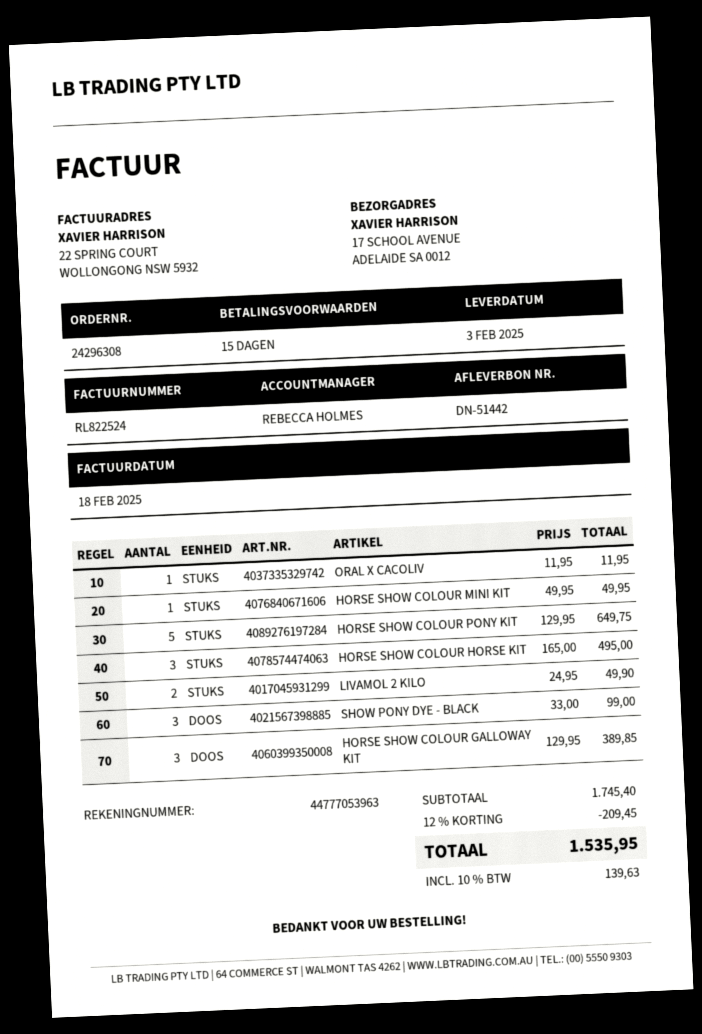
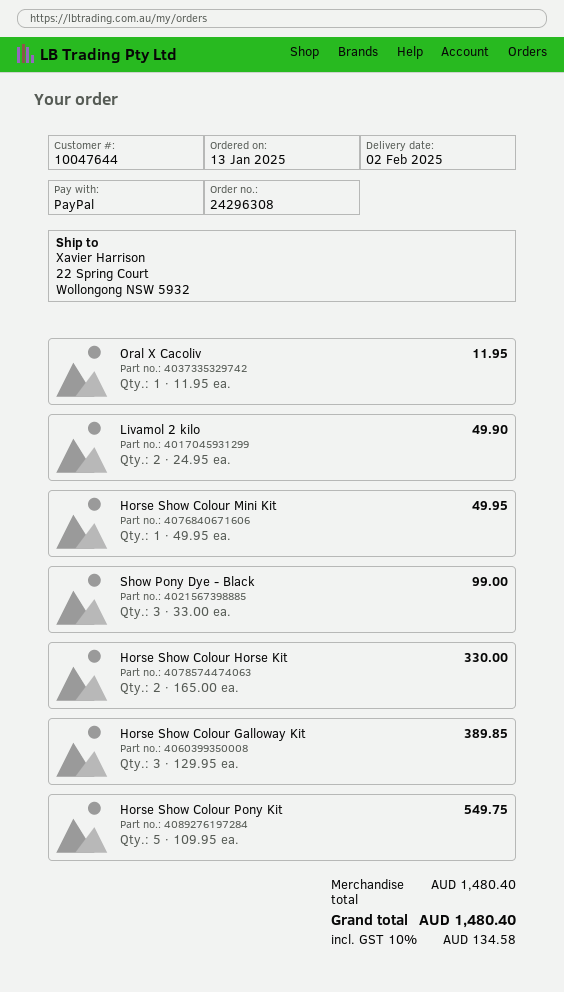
delivery date: 2025-02-03 -> 2025-02-02
ship to: 17 SCHOOL AVENUE, ADELAIDE SA 0012 -> 22 Spring Court, Wollongong NSW 5932
HORSE SHOW COLOUR PONY KIT: 5 x 129.95 = 649.75 -> 5 x 109.95 = 549.75
HORSE SHOW COLOUR HORSE KIT: 3 x 165.00 = 495.00 -> 2 x 165.00 = 330.00
subtotal: 1745.40 -> 1480.40
discount: 12% = 209.45 -> none
tax: 10% = 139.63 -> 10% = 134.58
total: 1535.95 -> 1480.40

